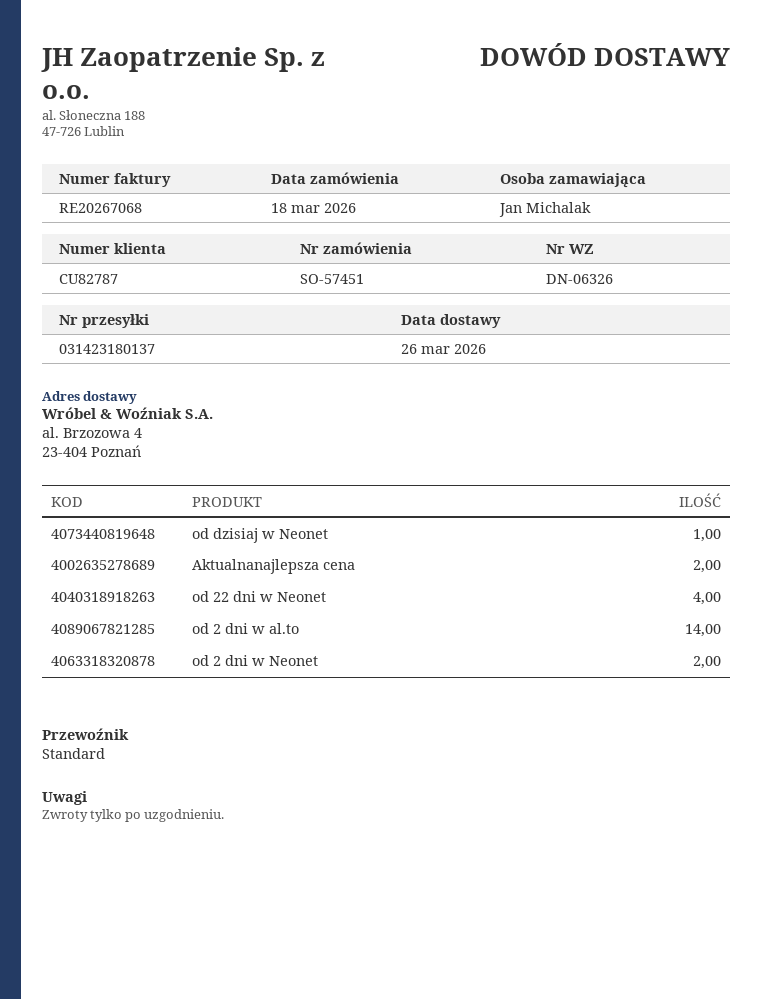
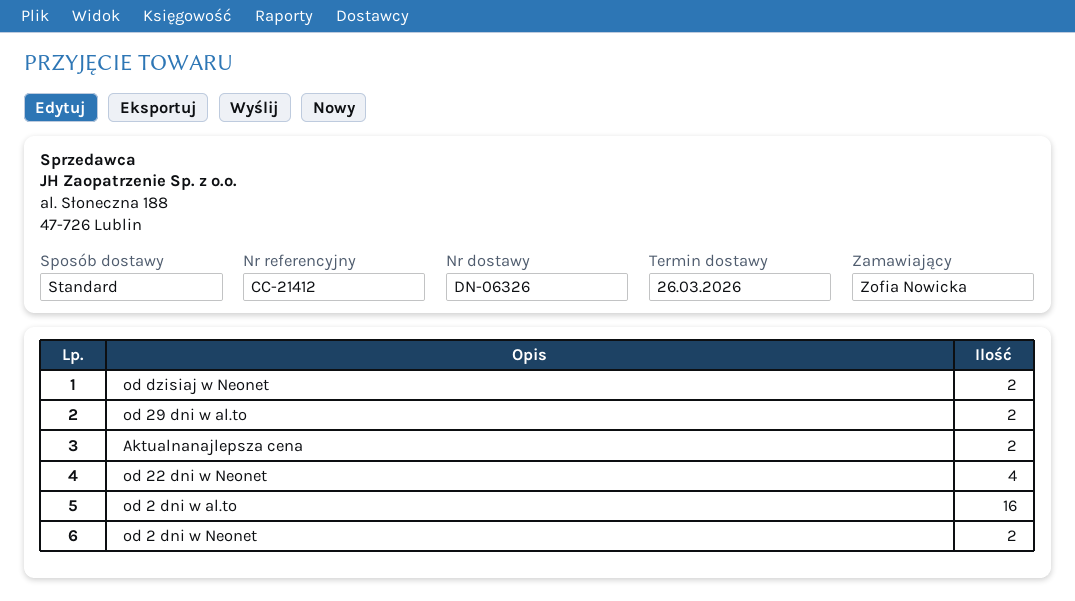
ordered by: Jan Michalak -> Zofia Nowicka
od dzisiaj w Neonet: 1 -> 2
od 2 dni w al.to: 14 -> 16
od 29 dni w al.to: none -> 2

